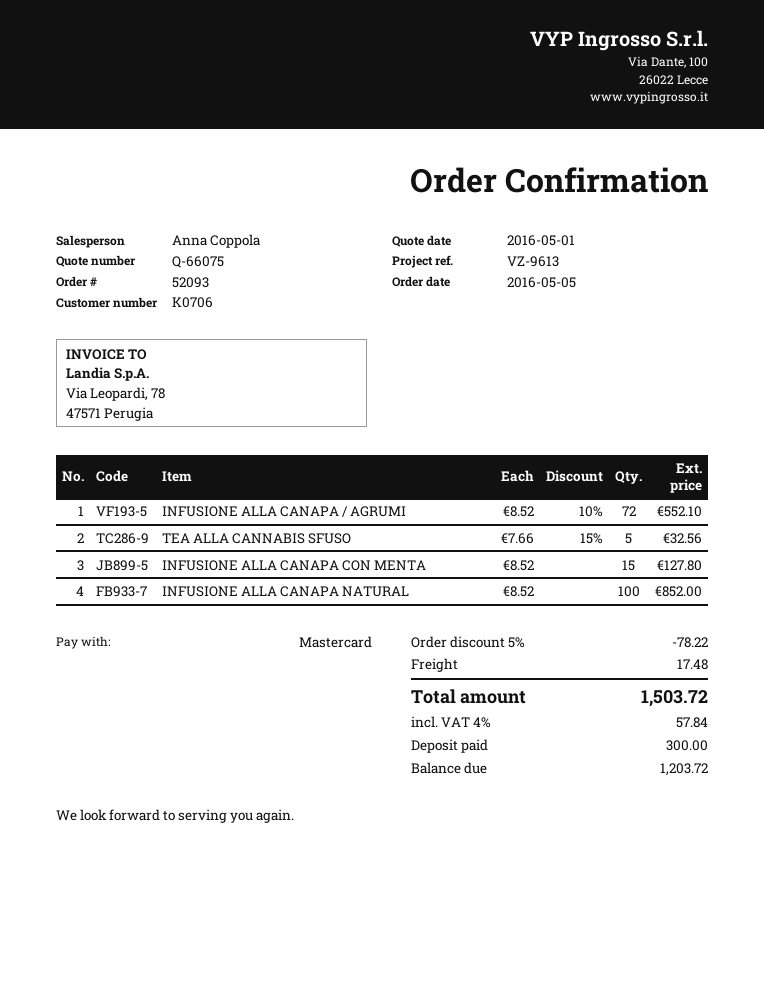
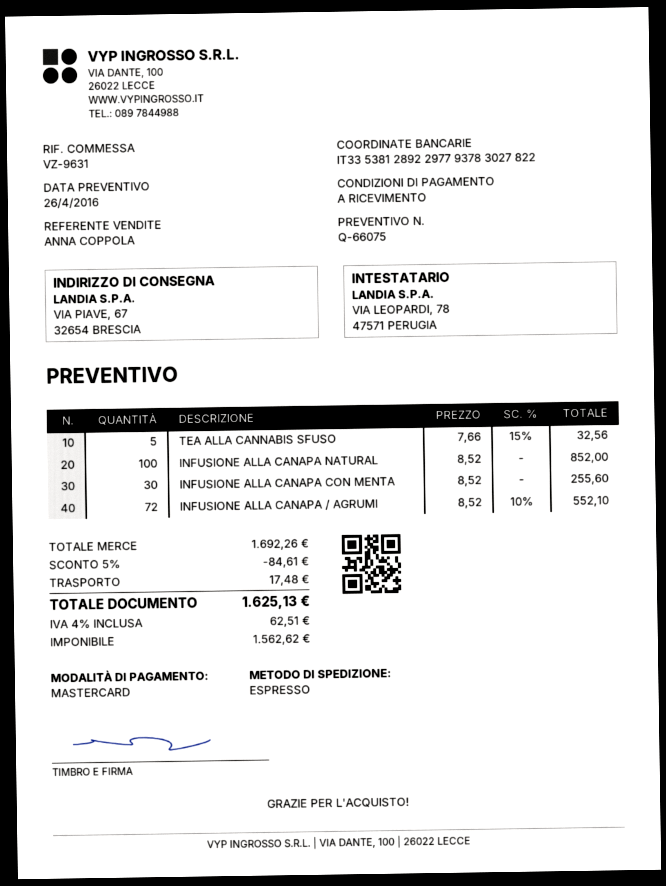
quote date: 2016-05-01 -> 2016-04-26
reference: VZ-9613 -> VZ-9631
INFUSIONE ALLA CANAPA CON MENTA: 15 x 8.52 = 127.80 -> 30 x 8.52 = 255.60
discount: 5% = 78.22 -> 5% = 84.61
tax: 4% = 57.84 -> 4% = 62.51
total: 1503.72 -> 1625.13

